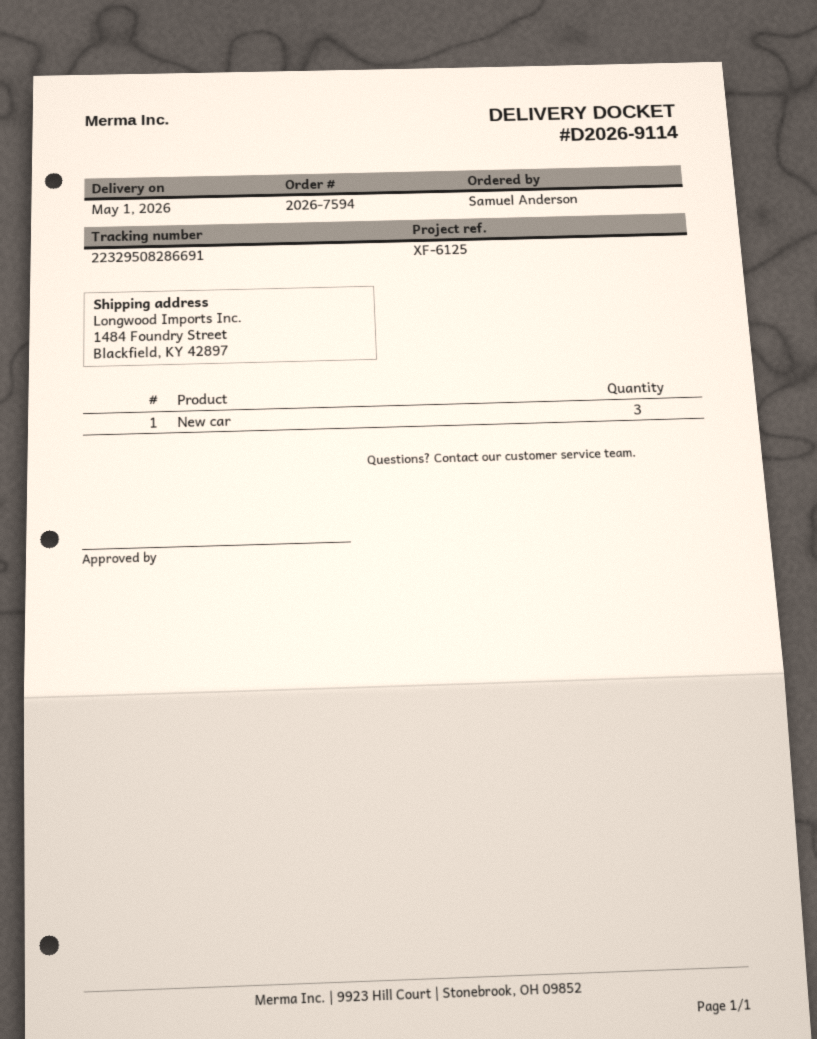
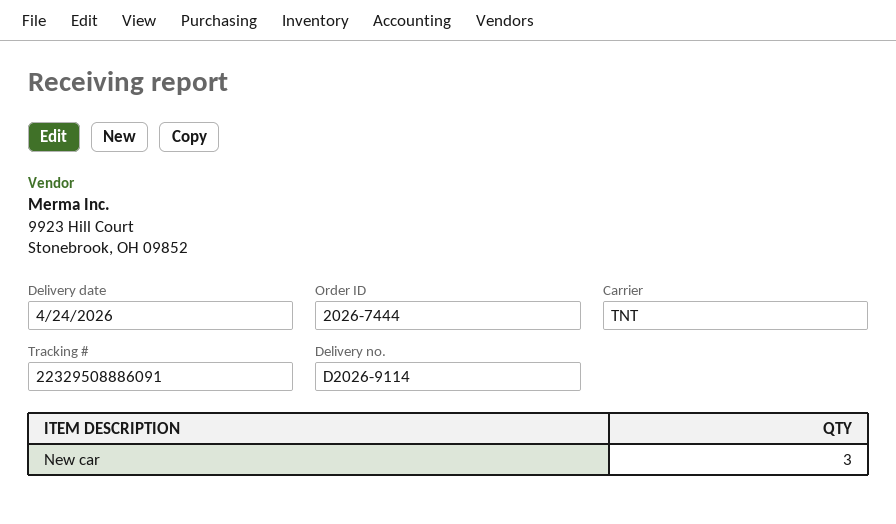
order number: 2026-7594 -> 2026-7444
delivery date: 2026-05-01 -> 2026-04-24
tracking number: 22329508286691 -> 22329508886091

